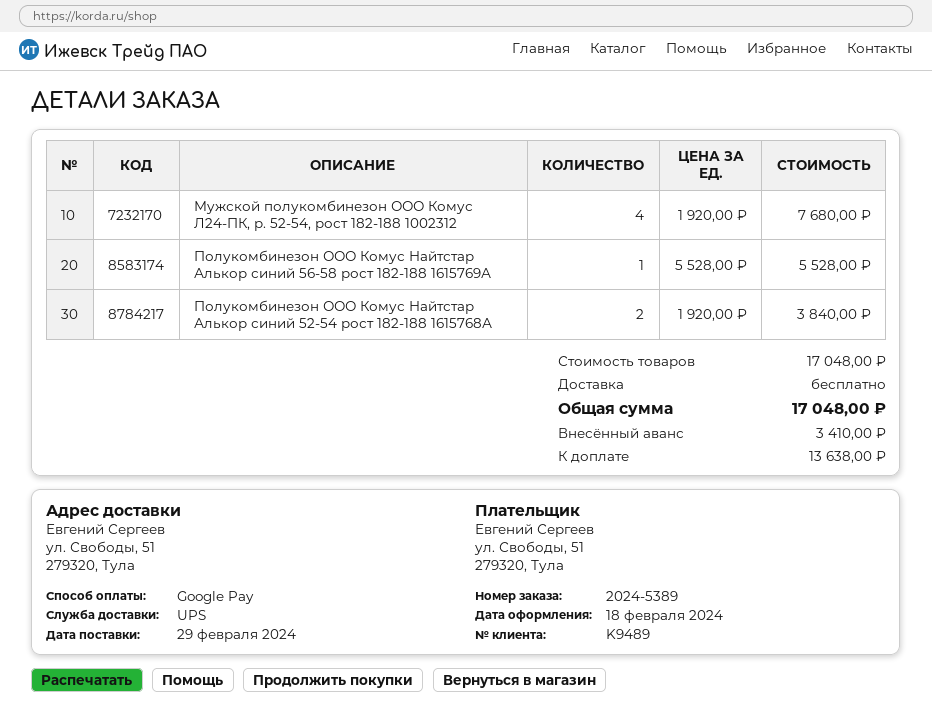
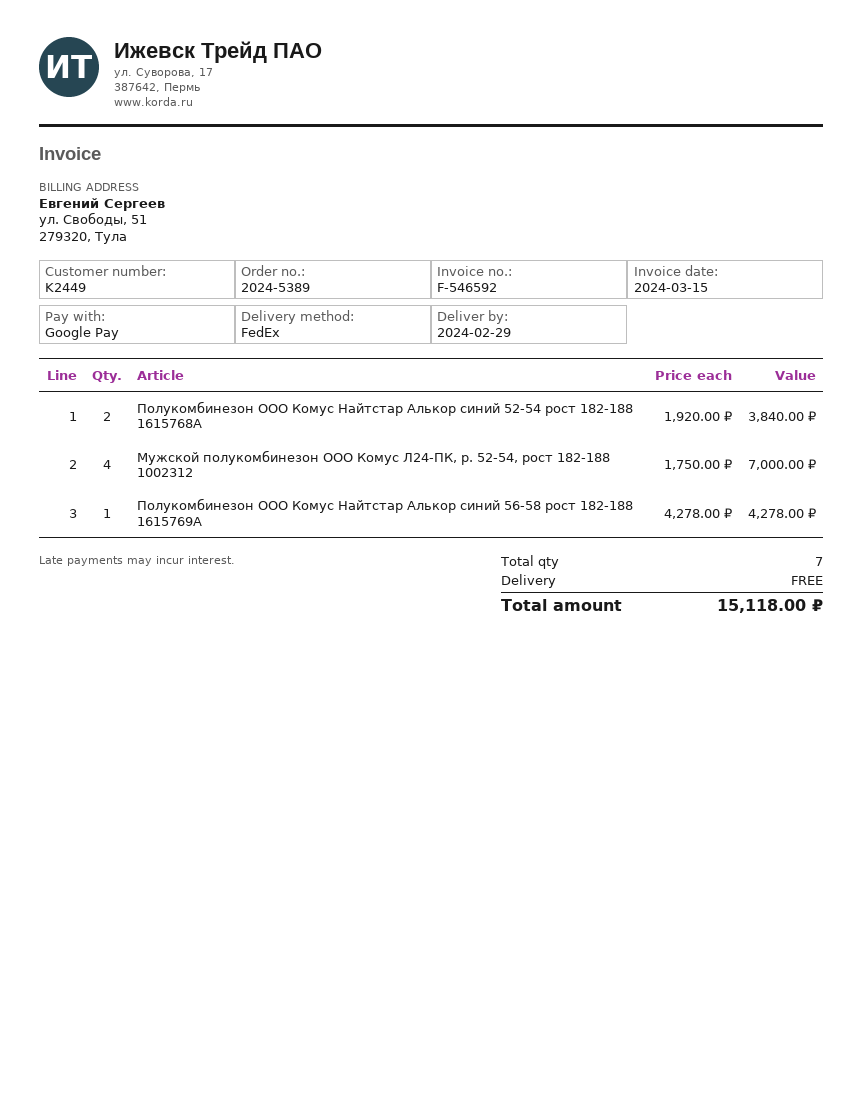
customer number: K9489 -> K2449
shipping method: UPS -> FedEx
Мужской полукомбинезон ООО Комус Л24-ПК, р. 52-54, рост 182-188 1002312: 4 x 1920.00 = 7680.00 -> 4 x 1750.00 = 7000.00
Полукомбинезон ООО Комус Найтстар Алькор синий 56-58 рост 182-188 1615769А: 1 x 5528.00 = 5528.00 -> 1 x 4278.00 = 4278.00
total: 17048.00 -> 15118.00

